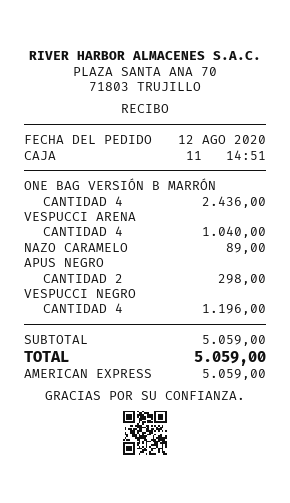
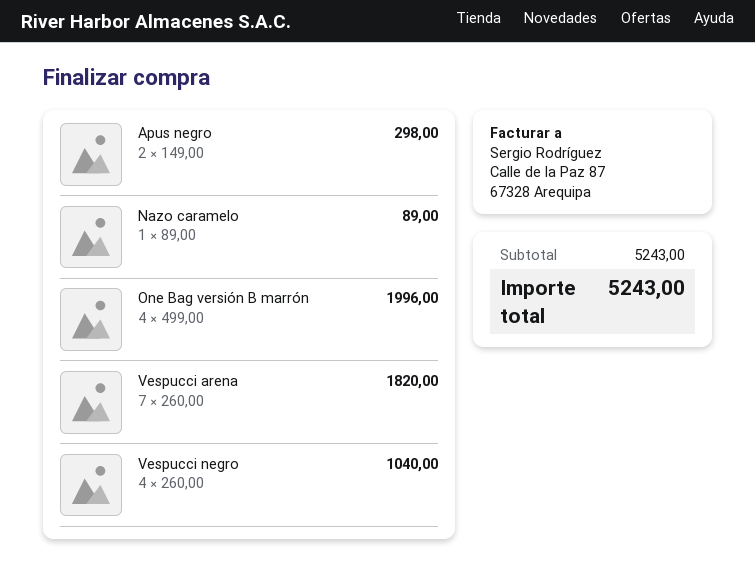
ONE BAG VERSIÓN B MARRÓN: 4 for 2436.00 -> 4 for 1996.00
VESPUCCI ARENA: 4 for 1040.00 -> 7 for 1820.00
VESPUCCI NEGRO: 4 for 1196.00 -> 4 for 1040.00
subtotal: 5059.00 -> 5243.00
total: 5059.00 -> 5243.00

